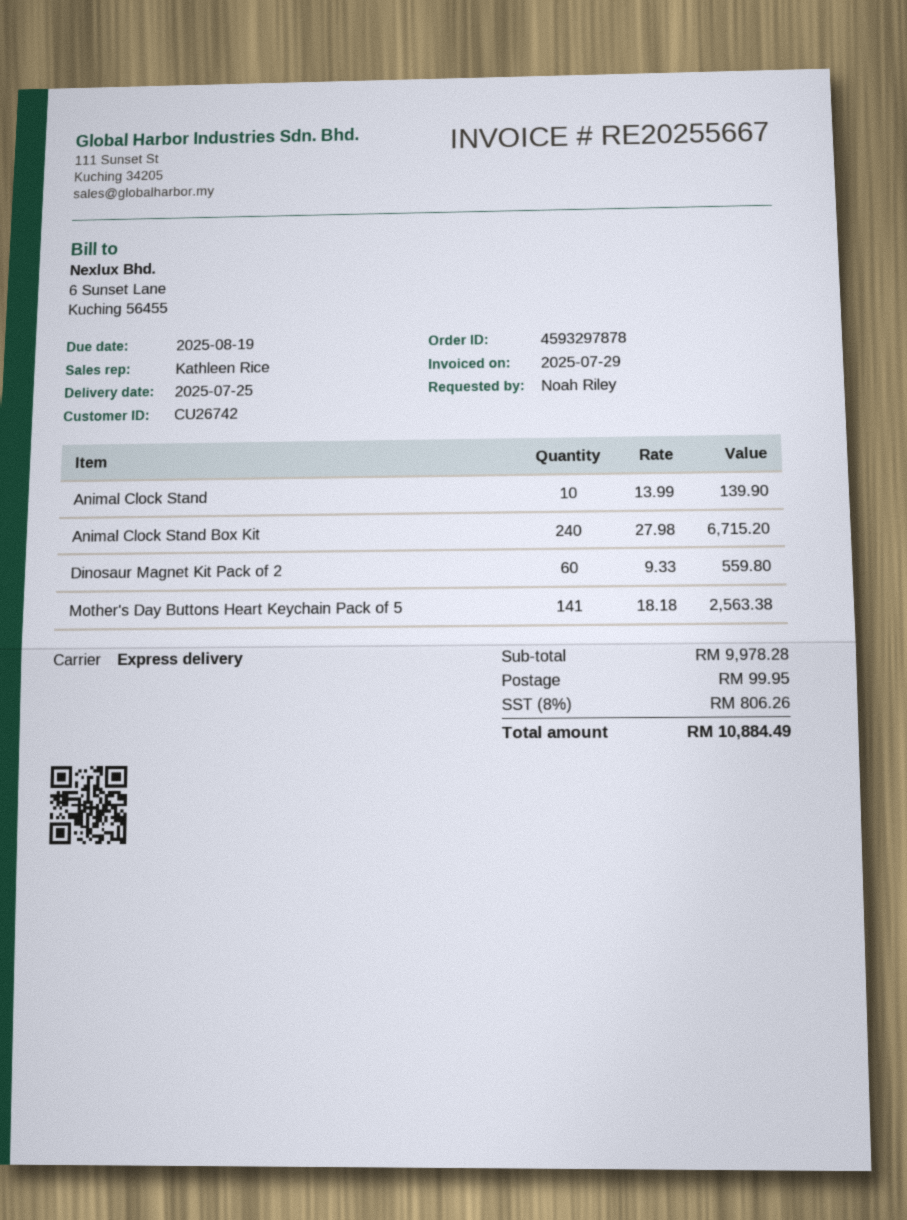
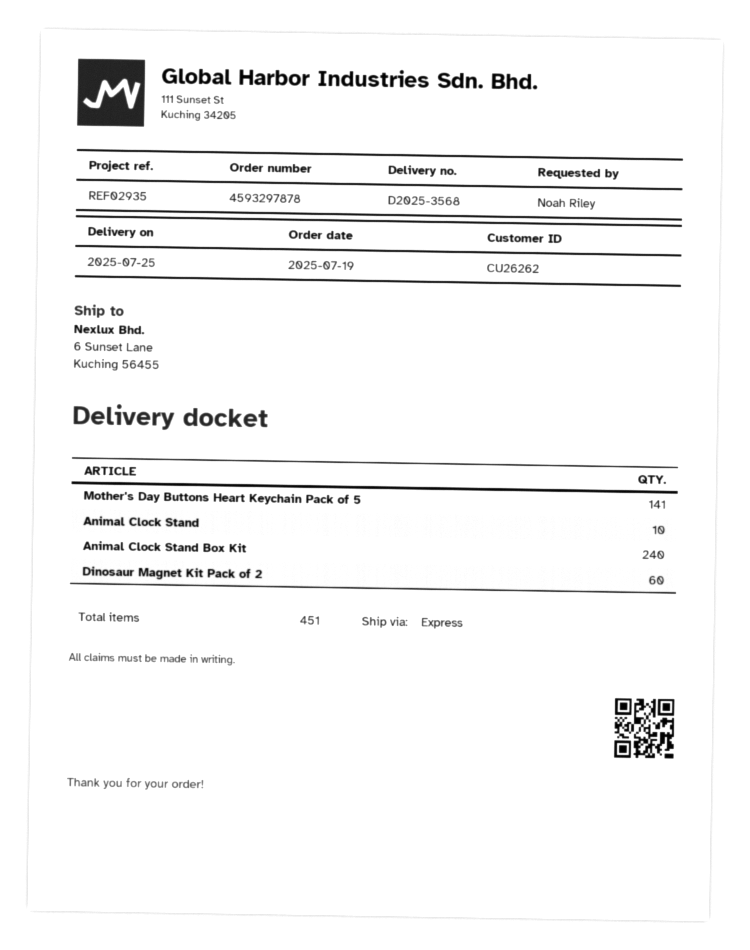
customer number: CU26742 -> CU26262

